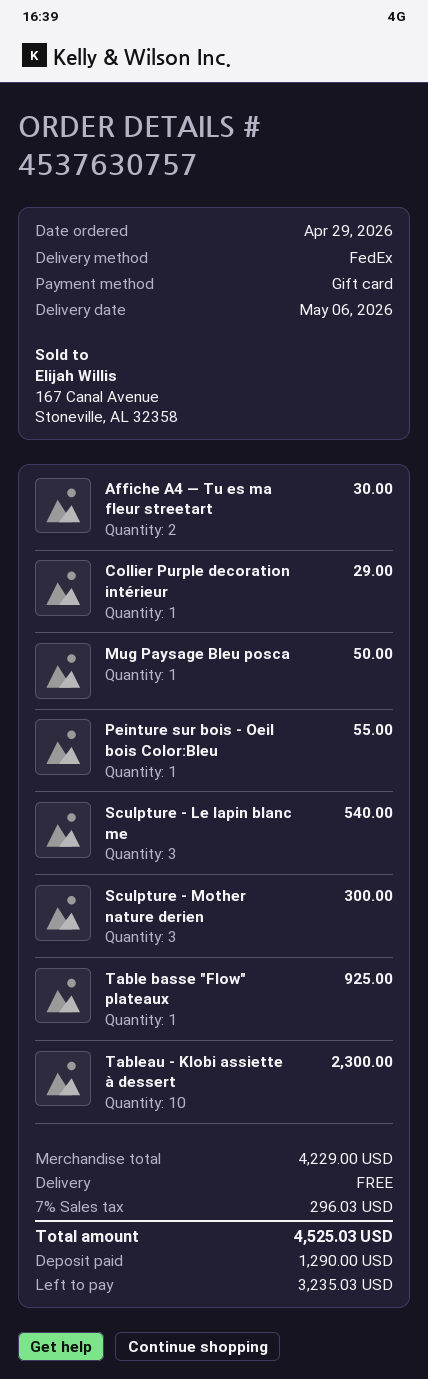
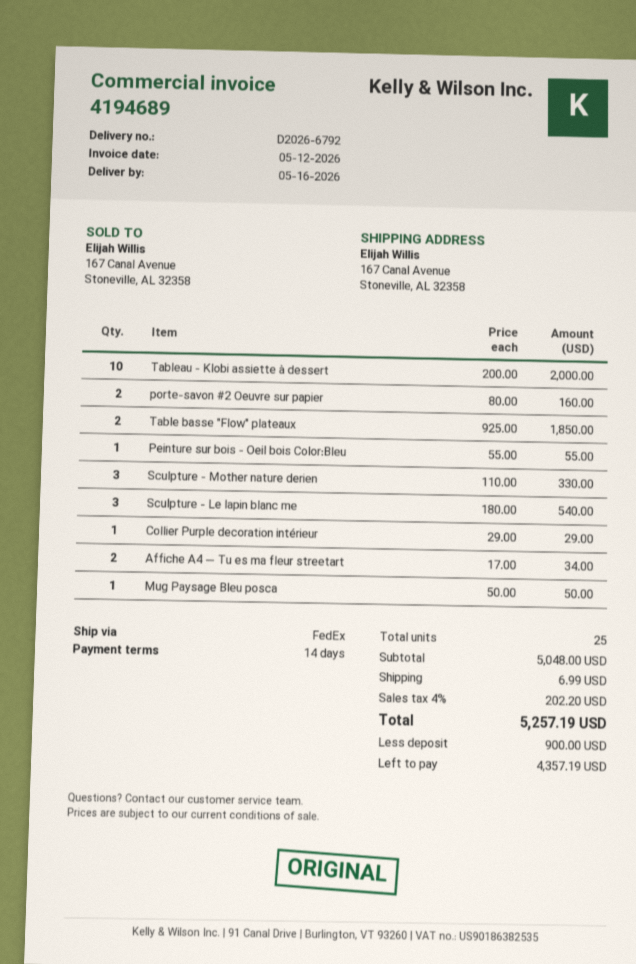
delivery date: 2026-05-06 -> 2026-05-16
Affiche A4 — Tu es ma fleur streetart: 2 for 30.00 -> 2 for 34.00
Sculpture - Mother nature derien: 3 for 300.00 -> 3 for 330.00
Table basse "Flow" plateaux: 1 for 925.00 -> 2 for 1850.00
Tableau - Klobi assiette à dessert: 10 for 2300.00 -> 10 for 2000.00
porte-savon #2 Oeuvre sur papier: none -> 2 for 160.00
subtotal: 4229.00 -> 5048.00
shipping: 0.00 -> 6.99
tax: 7% = 296.03 -> 4% = 202.20
total: 4525.03 -> 5257.19
deposit: 1290.00 -> 900.00
balance: 3235.03 -> 4357.19

